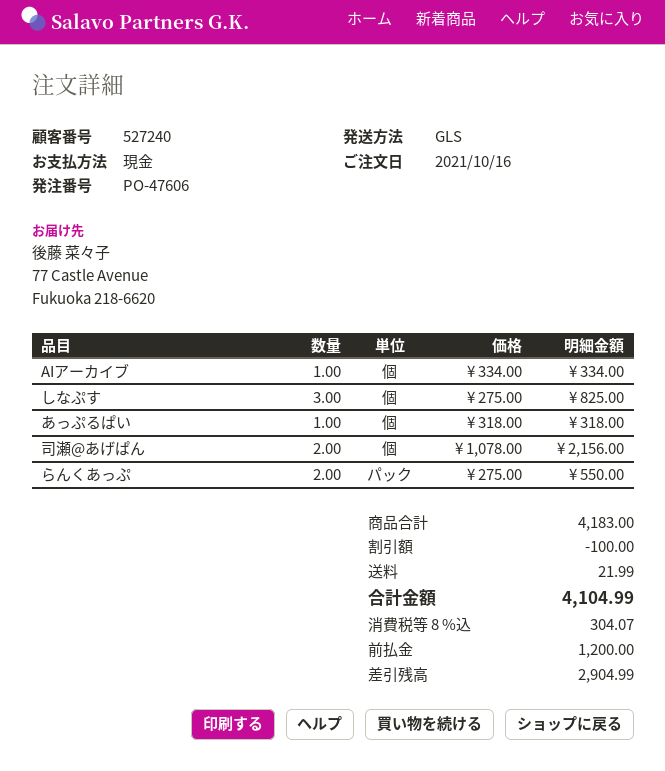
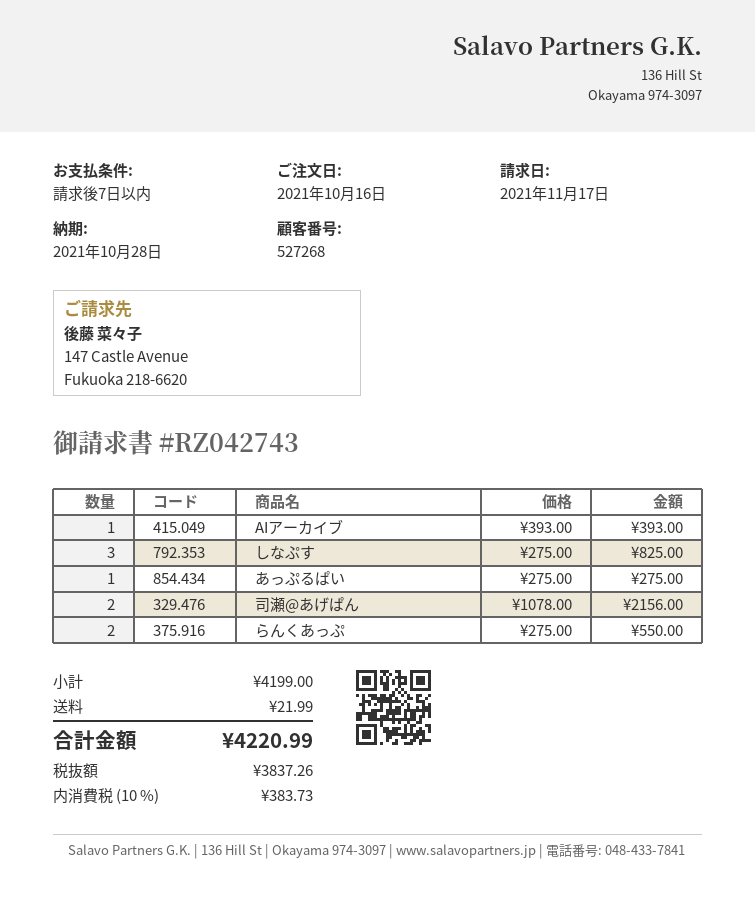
customer number: 527240 -> 527268
AIアーカイブ: 1 x 334.00 = 334.00 -> 1 x 393.00 = 393.00
あっぷるぱい: 1 x 318.00 = 318.00 -> 1 x 275.00 = 275.00
subtotal: 4183.00 -> 4199.00
discount: 100.00 -> none
tax: 8% = 304.07 -> 10% = 383.73
total: 4104.99 -> 4220.99

